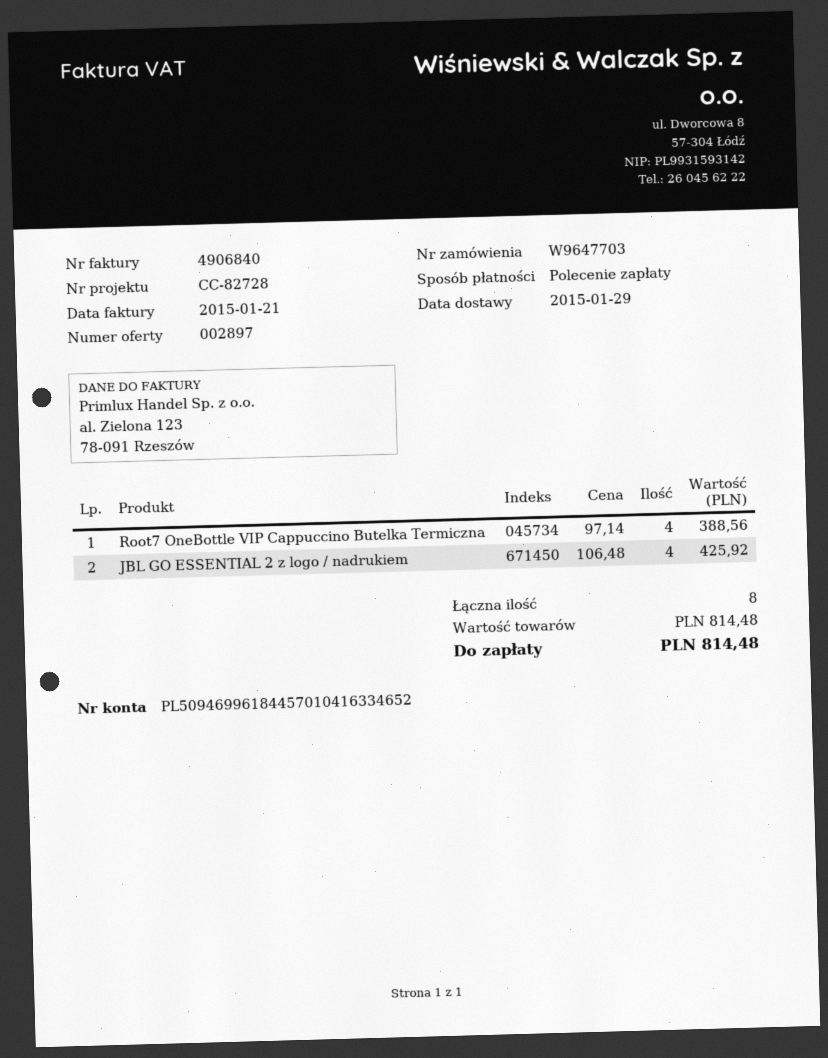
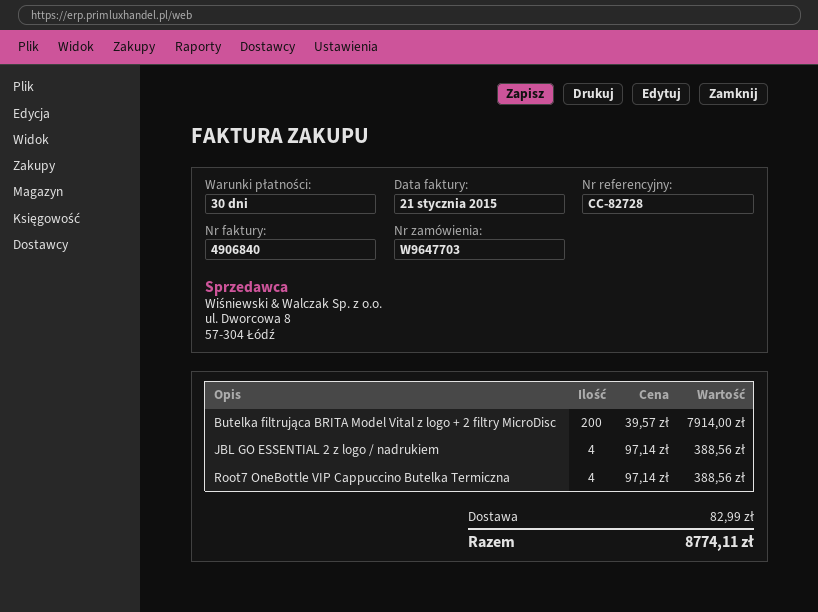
JBL GO ESSENTIAL 2 z logo / nadrukiem: 4 x 106.48 = 425.92 -> 4 x 97.14 = 388.56
Butelka filtrująca BRITA Model Vital z logo + 2 filtry MicroDisc: none -> 200 x 39.57 = 7914.00
shipping: none -> 82.99
total: 814.48 -> 8774.11

